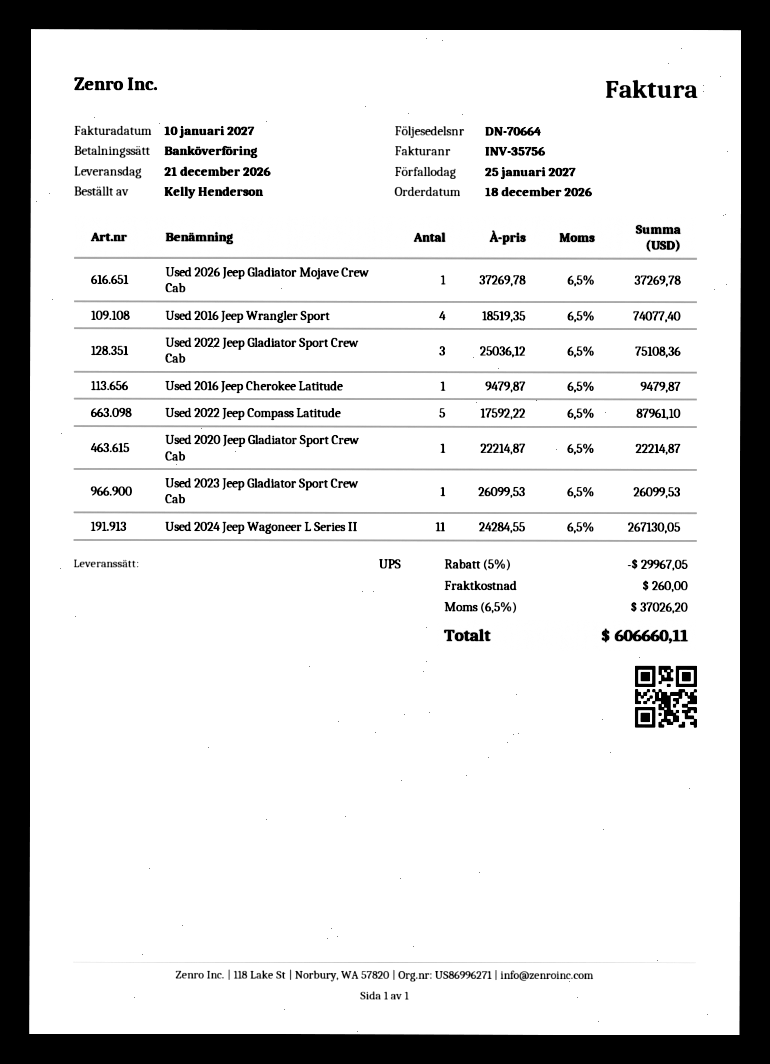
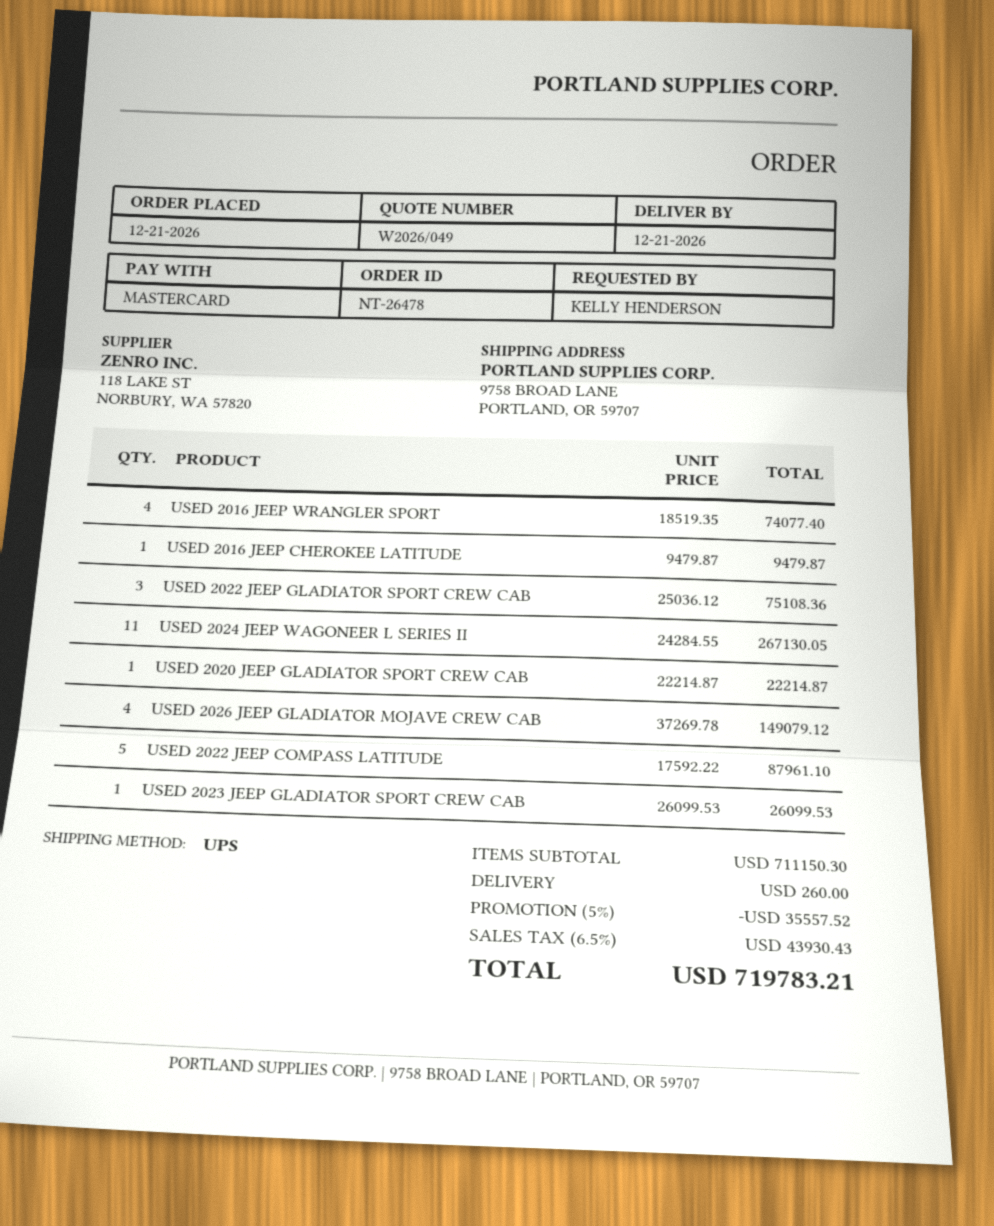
order date: 2026-12-18 -> 2026-12-21
payment method: bank transfer -> Mastercard
Used 2026 Jeep Gladiator Mojave Crew Cab: 1 x 37269.78 = 37269.78 -> 4 x 37269.78 = 149079.12
discount: 5% = 29967.05 -> 5% = 35557.52
tax: 6.5% = 37026.20 -> 6.5% = 43930.43
total: 606660.11 -> 719783.21

